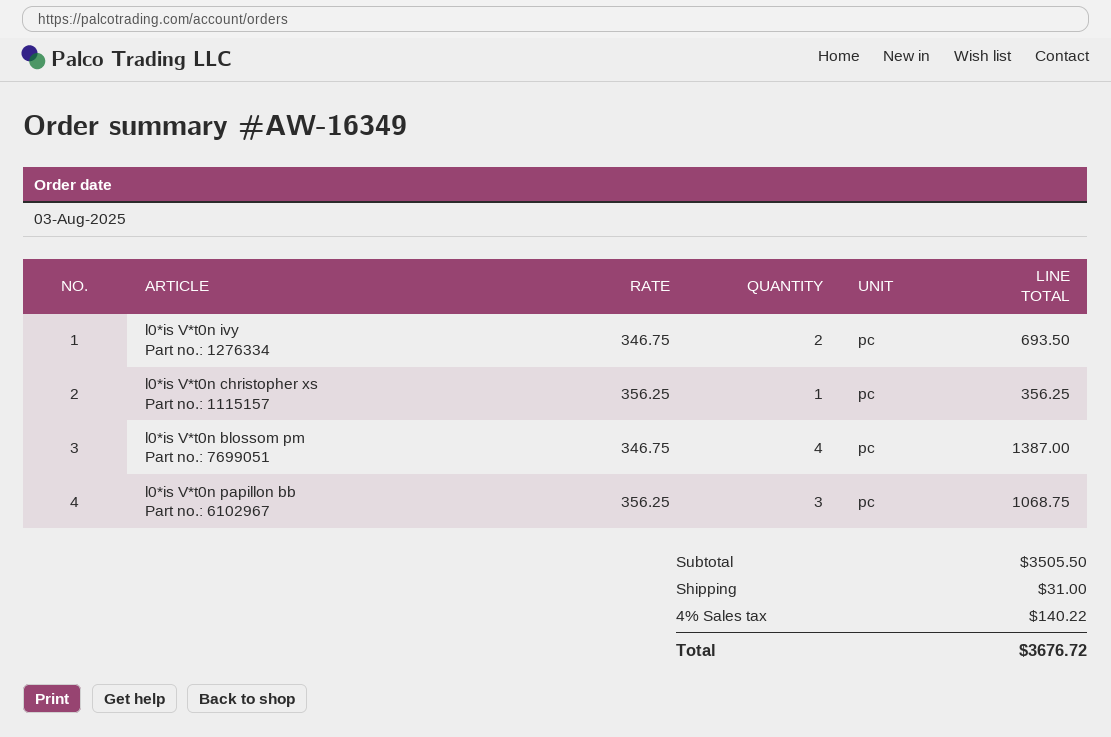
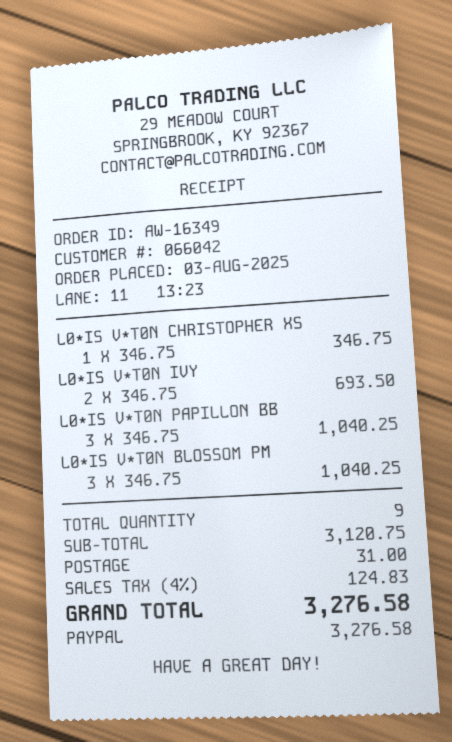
l0*is V*t0n christopher xs: 1 x 356.25 = 356.25 -> 1 x 346.75 = 346.75
l0*is V*t0n blossom pm: 4 x 346.75 = 1387.00 -> 3 x 346.75 = 1040.25
l0*is V*t0n papillon bb: 3 x 356.25 = 1068.75 -> 3 x 346.75 = 1040.25
subtotal: 3505.50 -> 3120.75
tax: 4% = 140.22 -> 4% = 124.83
total: 3676.72 -> 3276.58

